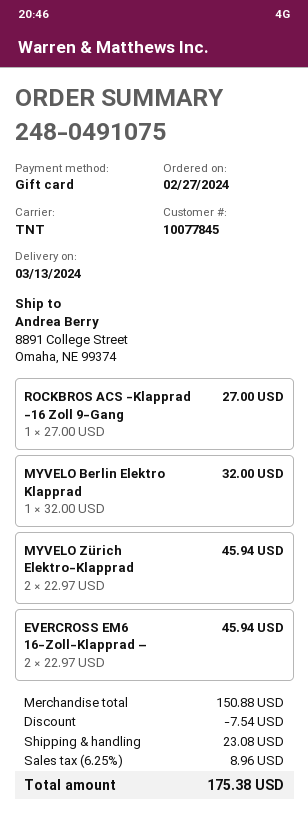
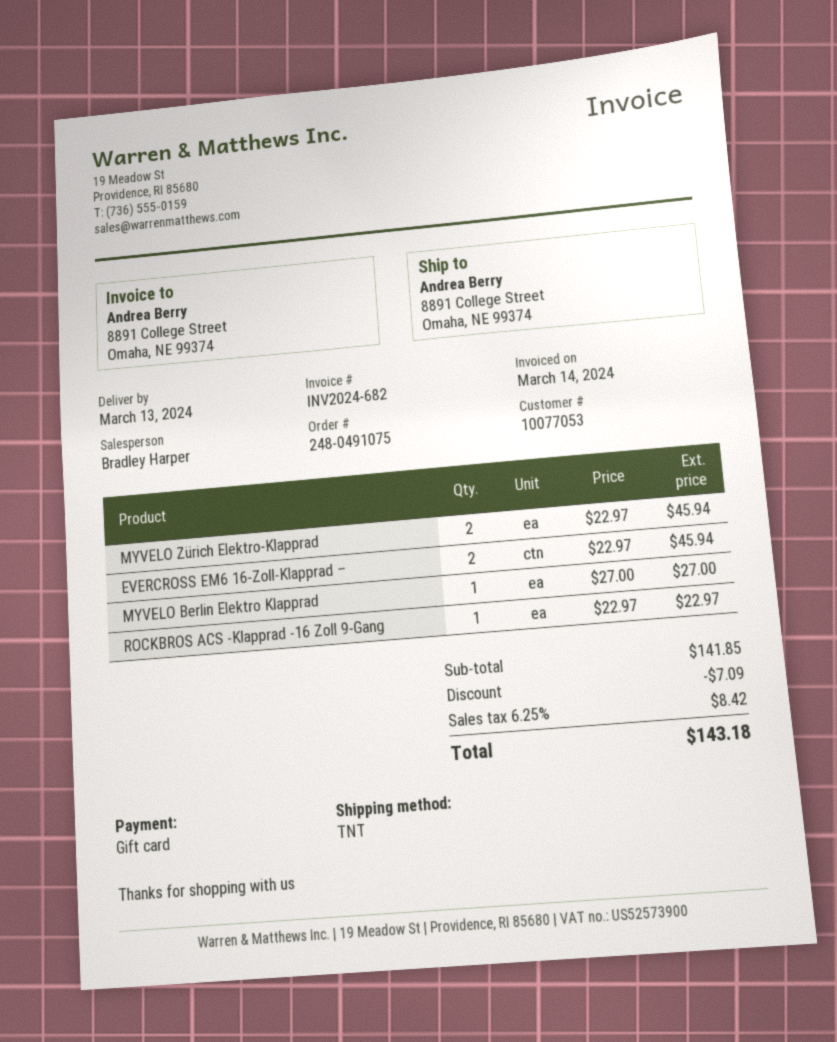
customer number: 10077845 -> 10077053
ROCKBROS ACS -Klapprad -16 Zoll 9-Gang: 1 x 27.00 = 27.00 -> 1 x 22.97 = 22.97
MYVELO Berlin Elektro Klapprad: 1 x 32.00 = 32.00 -> 1 x 27.00 = 27.00
subtotal: 150.88 -> 141.85
discount: 7.54 -> 7.09
shipping: 23.08 -> none
tax: 6.25% = 8.96 -> 6.25% = 8.42
total: 175.38 -> 143.18

